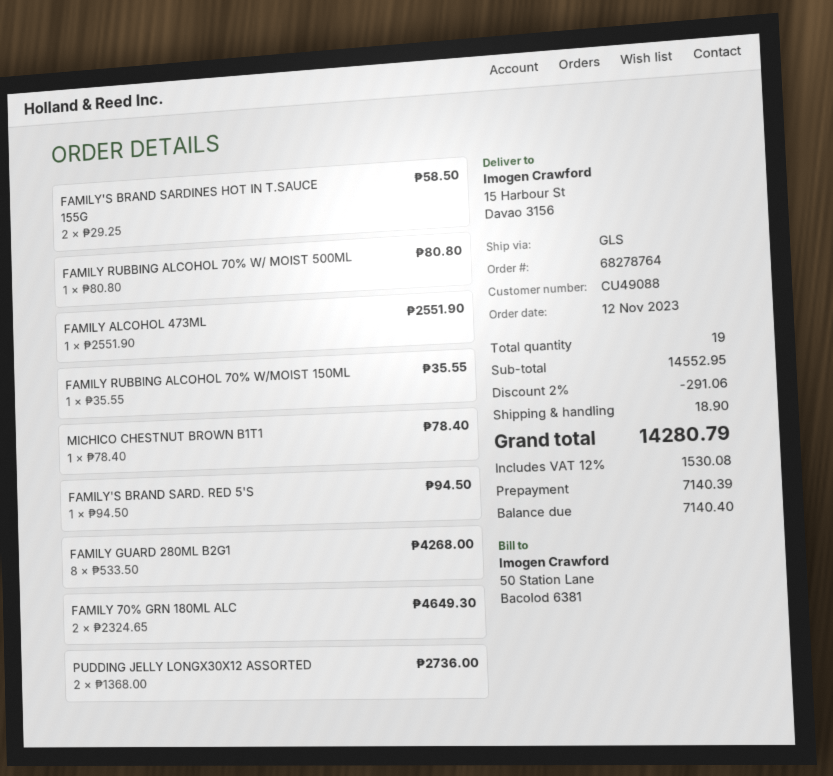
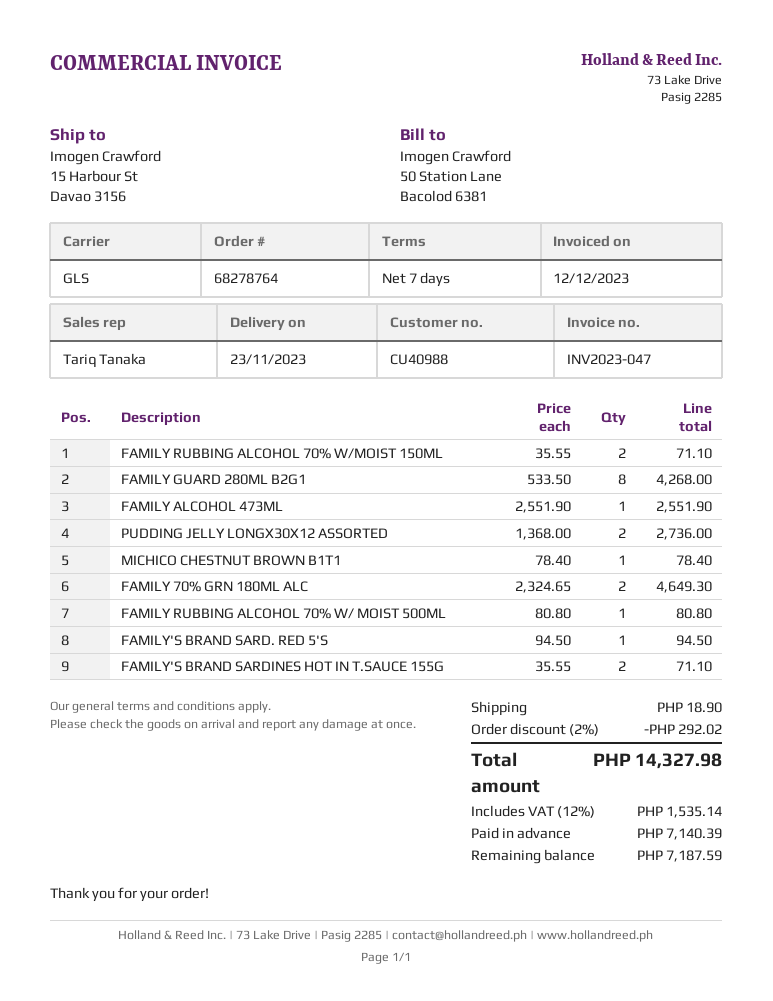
customer number: CU49088 -> CU40988
FAMILY'S BRAND SARDINES HOT IN T.SAUCE 155G: 2 x 29.25 = 58.50 -> 2 x 35.55 = 71.10
FAMILY RUBBING ALCOHOL 70% W/MOIST 150ML: 1 x 35.55 = 35.55 -> 2 x 35.55 = 71.10
discount: 2% = 291.06 -> 2% = 292.02
tax: 12% = 1530.08 -> 12% = 1535.14
total: 14280.79 -> 14327.98
balance: 7140.40 -> 7187.59

